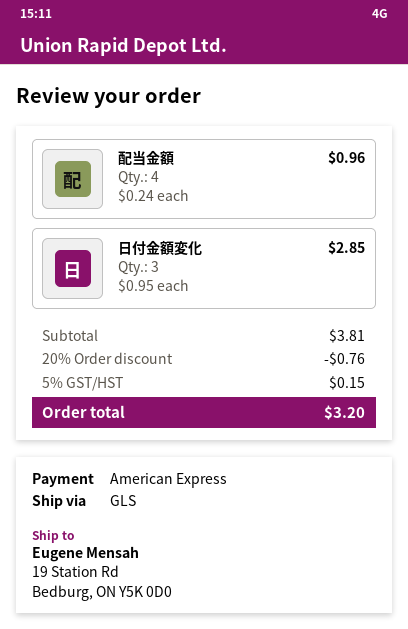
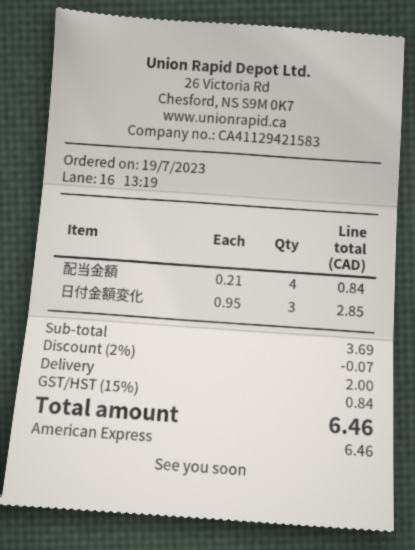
配当金額: 4 x 0.24 = 0.96 -> 4 x 0.21 = 0.84
subtotal: 3.81 -> 3.69
discount: 20% = 0.76 -> 2% = 0.07
shipping: none -> 2.00
tax: 5% = 0.15 -> 15% = 0.84
total: 3.20 -> 6.46

